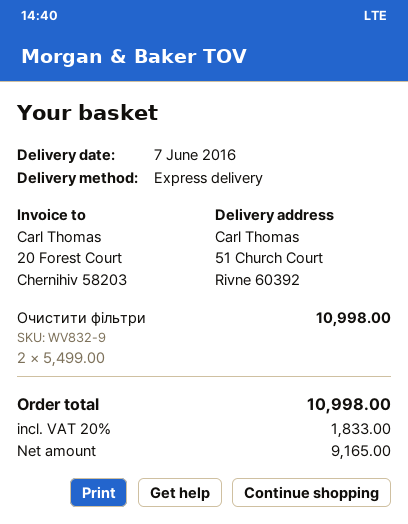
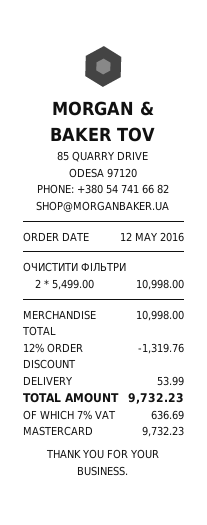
discount: none -> 12% = 1319.76
shipping: none -> 53.99
tax: 20% = 1833.00 -> 7% = 636.69
total: 10998.00 -> 9732.23

